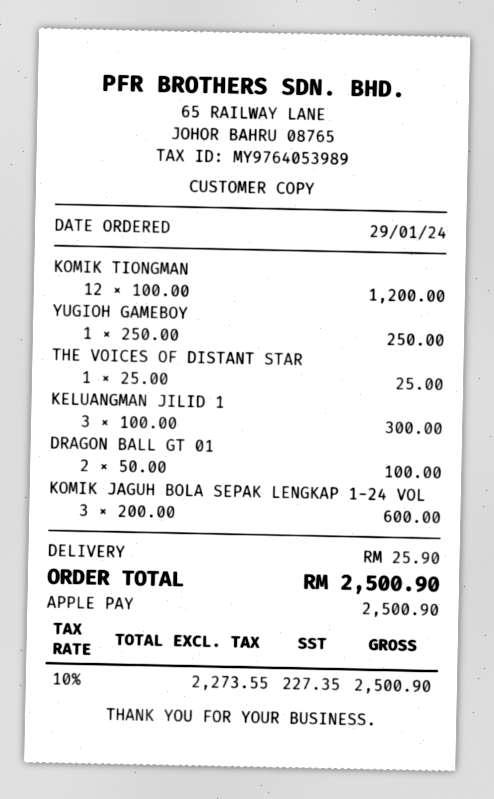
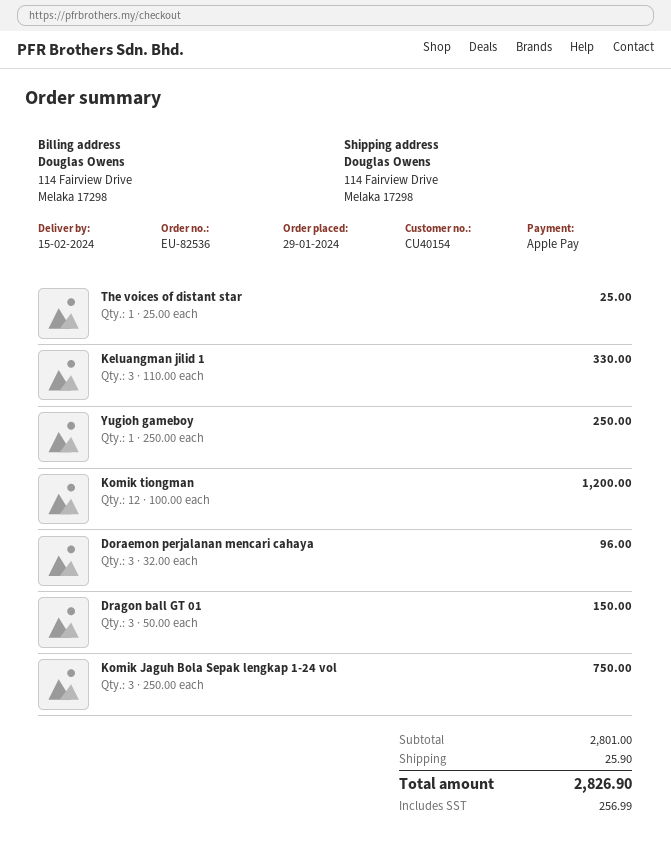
KELUANGMAN JILID 1: 3 x 100.00 = 300.00 -> 3 x 110.00 = 330.00
DRAGON BALL GT 01: 2 x 50.00 = 100.00 -> 3 x 50.00 = 150.00
KOMIK JAGUH BOLA SEPAK LENGKAP 1-24 VOL: 3 x 200.00 = 600.00 -> 3 x 250.00 = 750.00
Doraemon perjalanan mencari cahaya: none -> 3 x 32.00 = 96.00
tax: 227.35 -> 256.99
total: 2500.90 -> 2826.90

